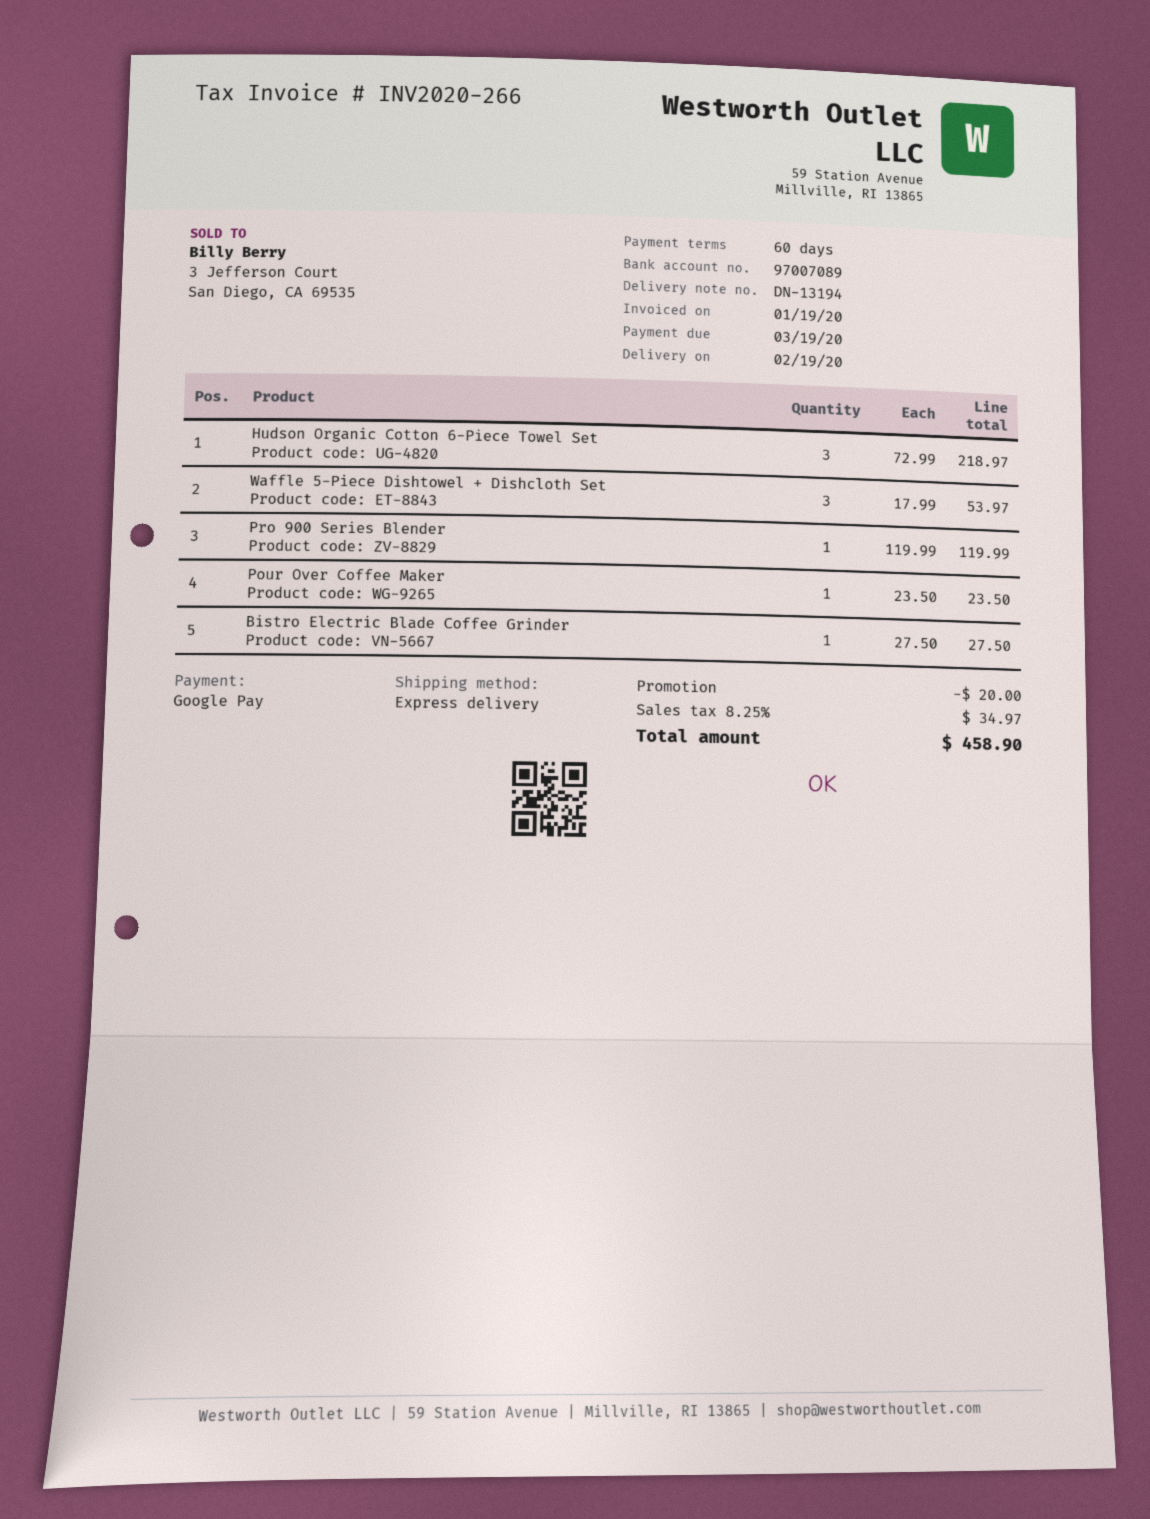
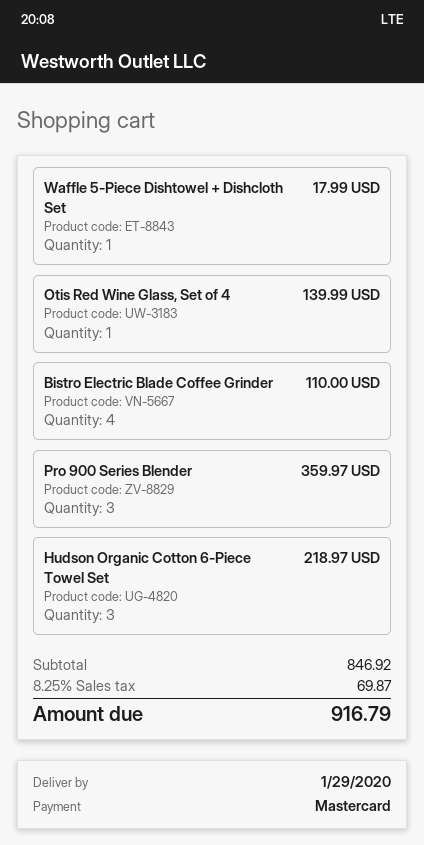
delivery date: 2020-02-19 -> 2020-01-29
payment method: Google Pay -> Mastercard
Waffle 5-Piece Dishtowel + Dishcloth Set: 3 for 53.97 -> 1 for 17.99
Pro 900 Series Blender: 1 for 119.99 -> 3 for 359.97
Pour Over Coffee Maker: 1 for 23.50 -> none
Bistro Electric Blade Coffee Grinder: 1 for 27.50 -> 4 for 110.00
Otis Red Wine Glass, Set of 4: none -> 1 for 139.99
discount: 20.00 -> none
tax: 8.25% = 34.97 -> 8.25% = 69.87
total: 458.90 -> 916.79

